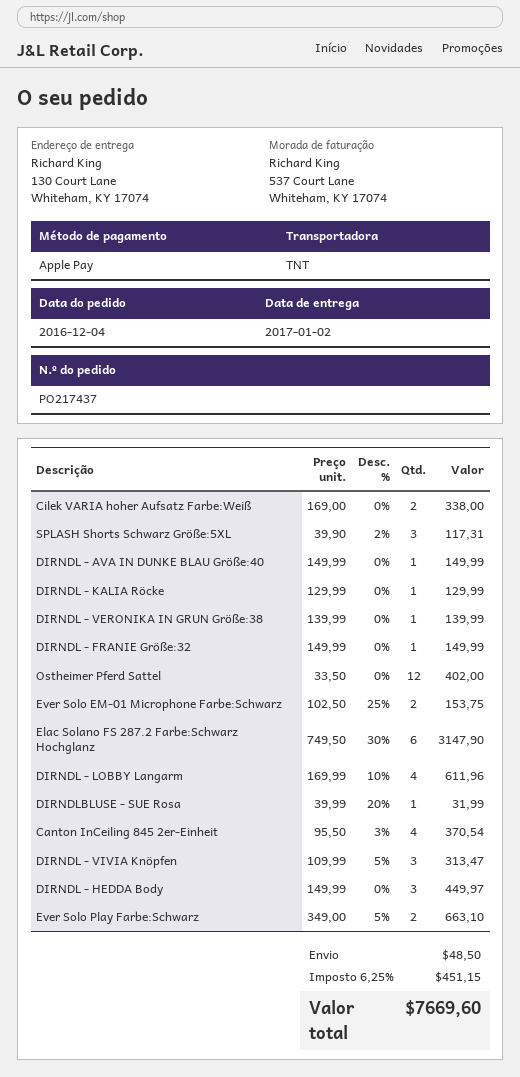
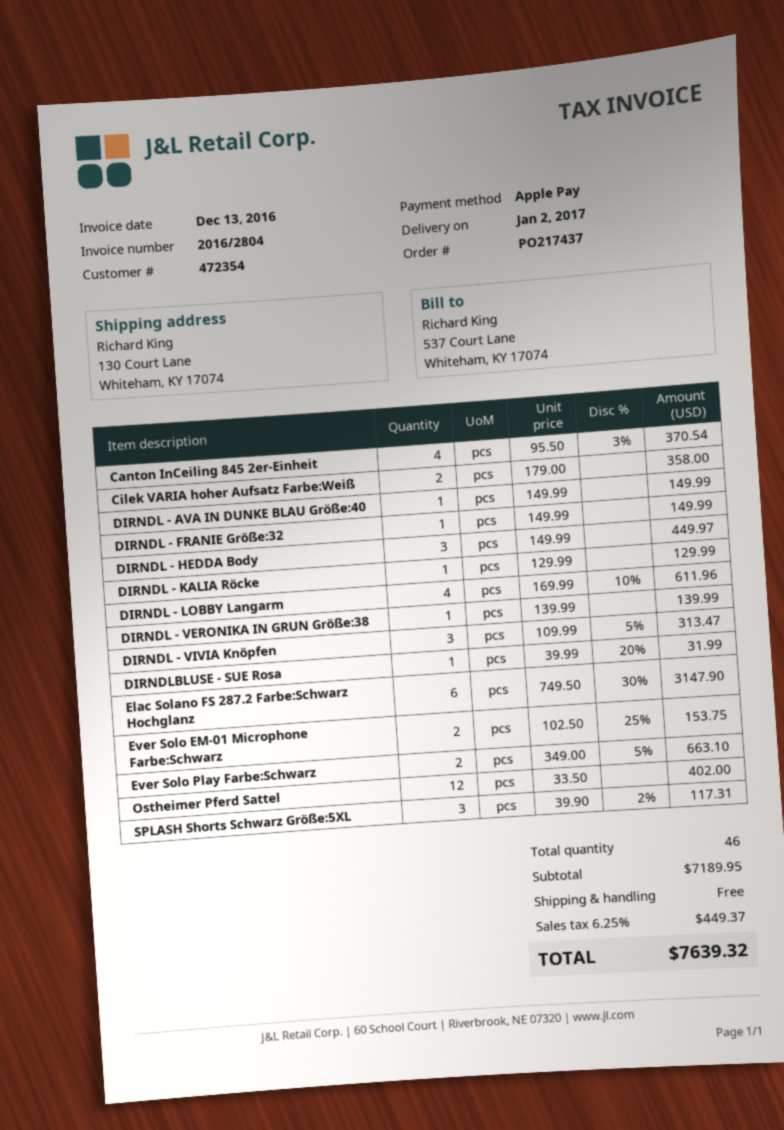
Cilek VARIA hoher Aufsatz Farbe:Weiß: 2 x 169.00 = 338.00 -> 2 x 179.00 = 358.00
shipping: 48.50 -> 0.00
tax: 6.25% = 451.15 -> 6.25% = 449.37
total: 7669.60 -> 7639.32

